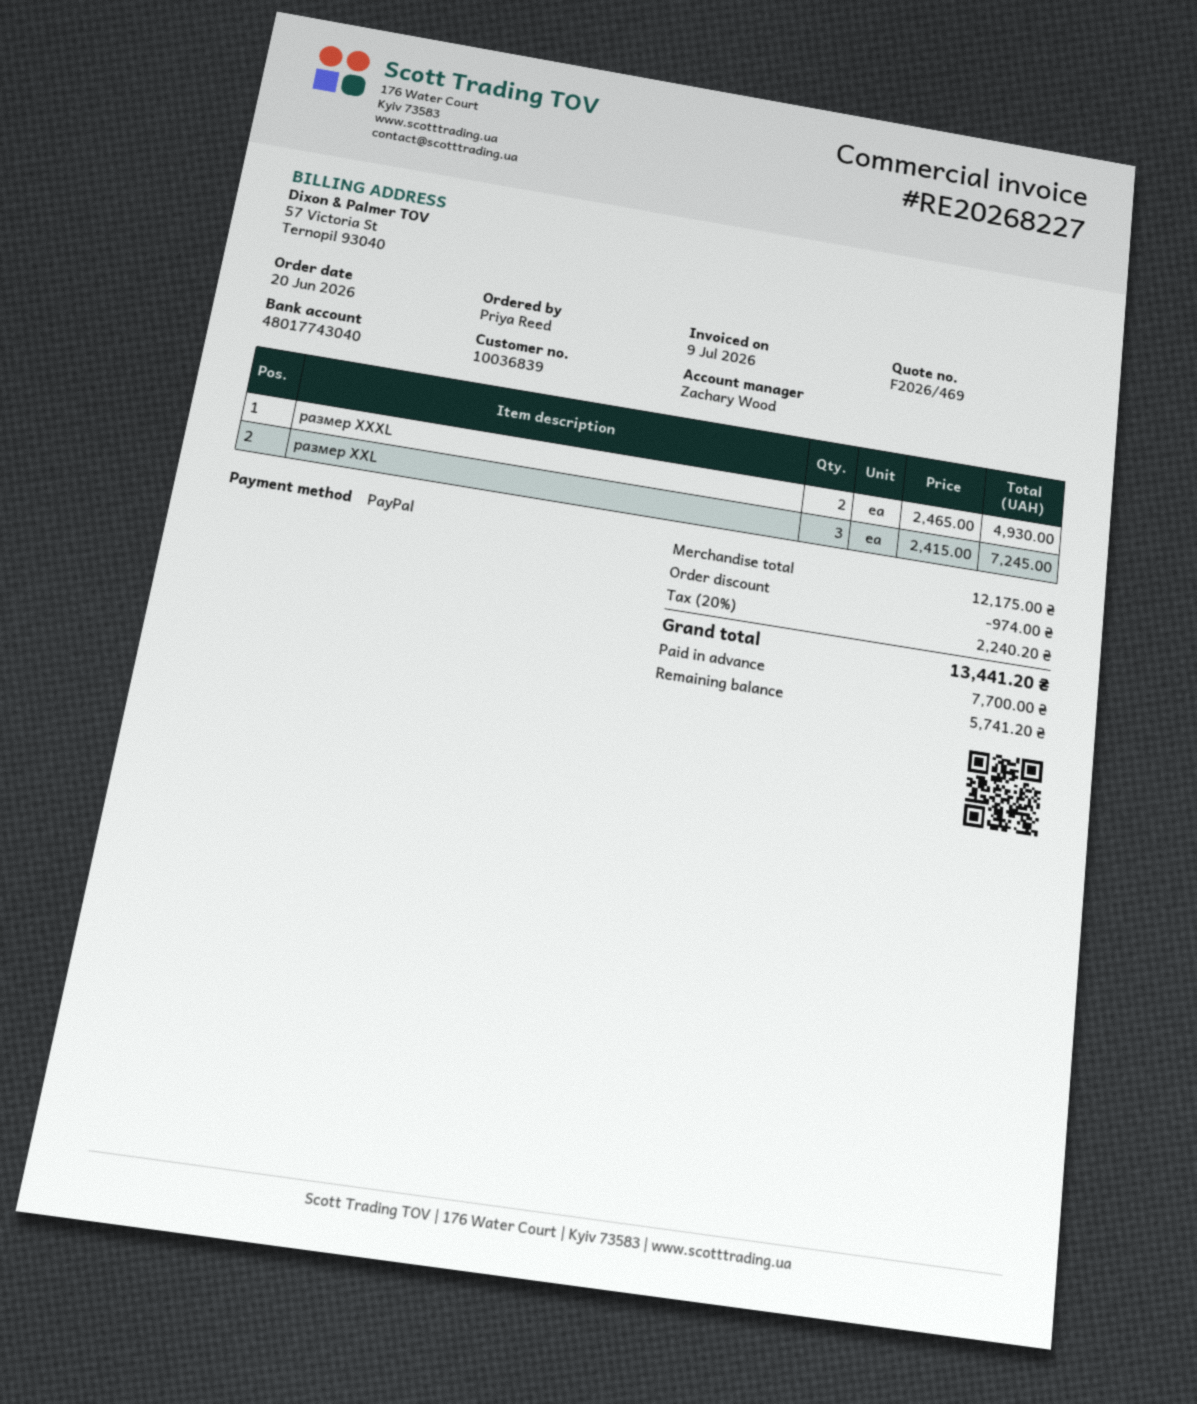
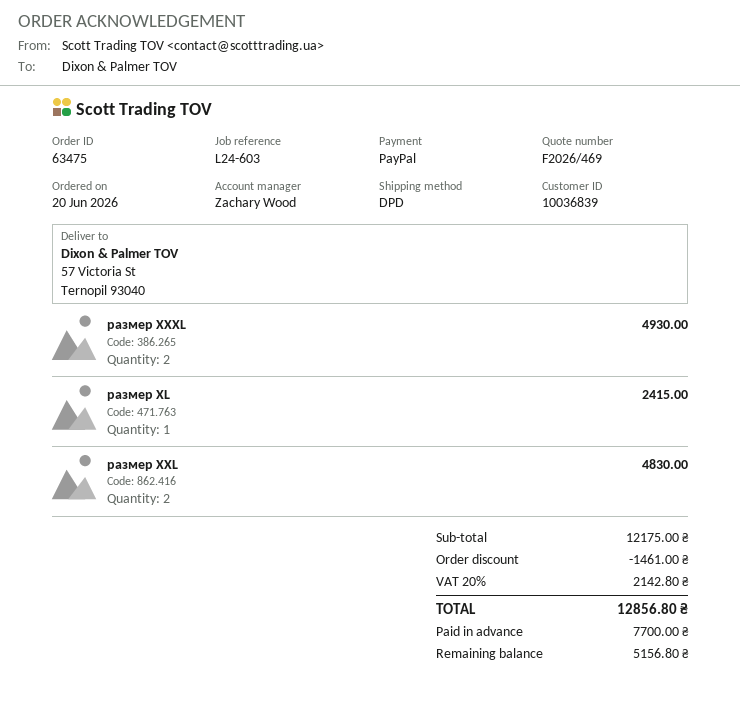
размер XXL: 3 for 7245.00 -> 2 for 4830.00
размер XL: none -> 1 for 2415.00
discount: 974.00 -> 1461.00
tax: 20% = 2240.20 -> 20% = 2142.80
total: 13441.20 -> 12856.80
balance: 5741.20 -> 5156.80

